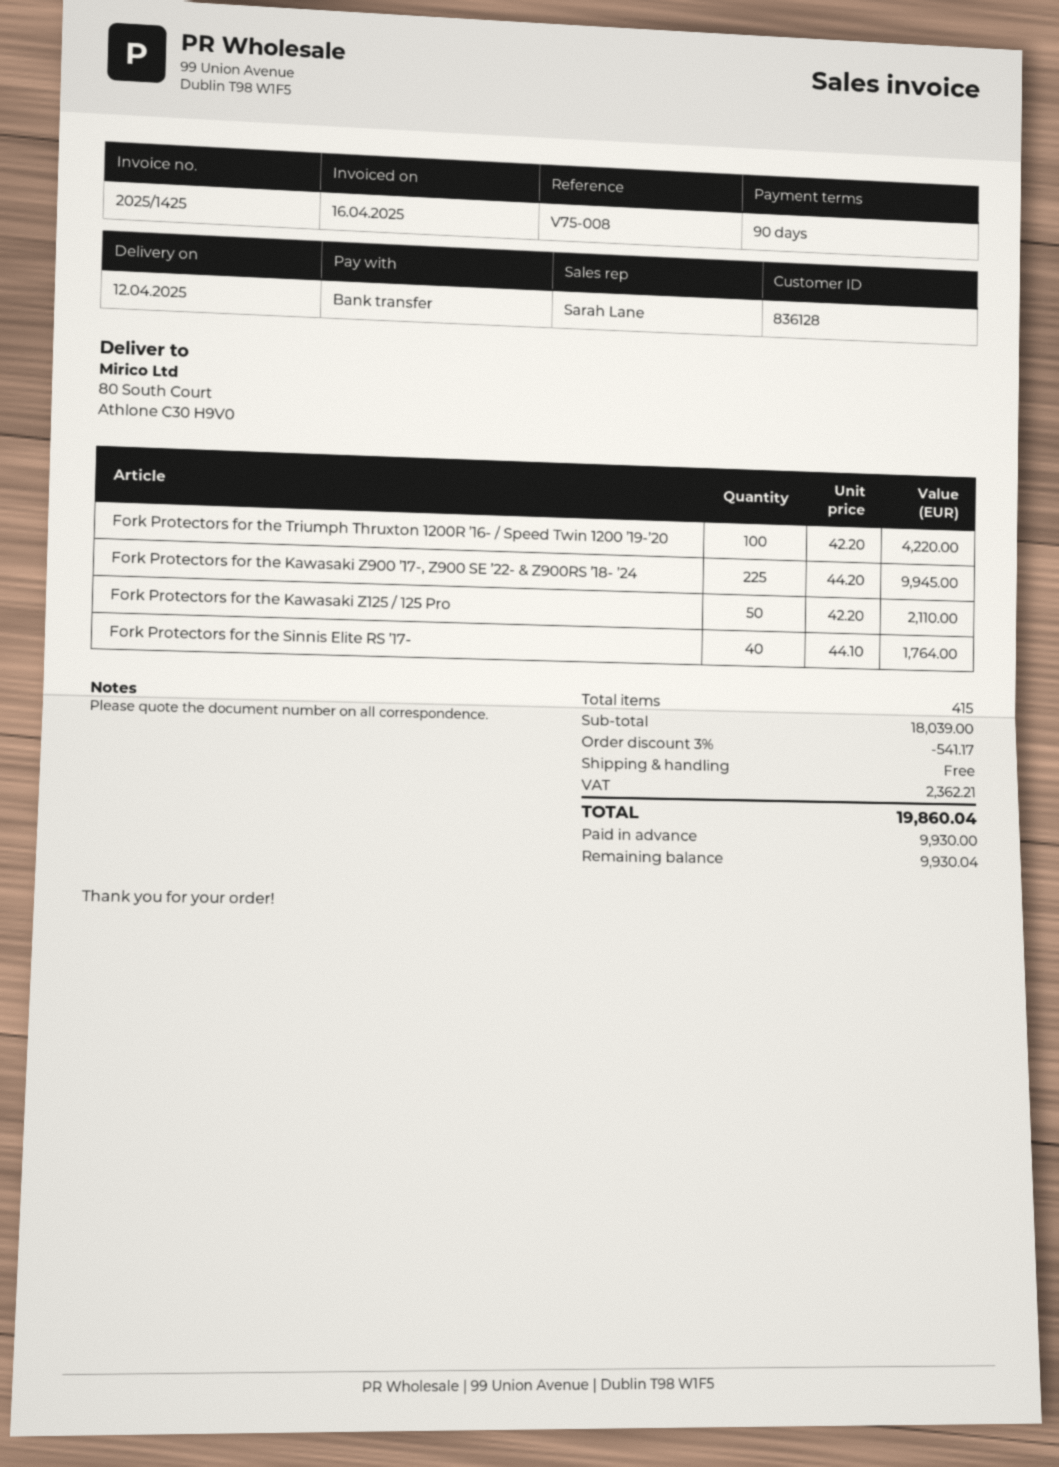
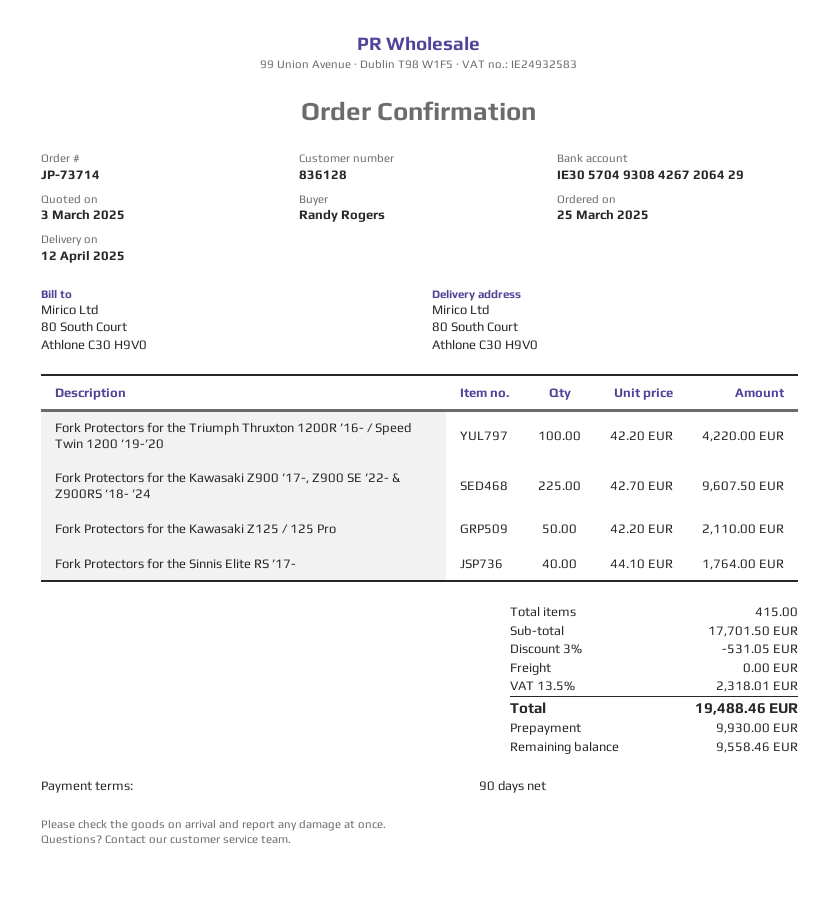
Fork Protectors for the Kawasaki Z900 ’17-, Z900 SE ’22- & Z900RS ’18- ’24: 225 x 44.20 = 9945.00 -> 225 x 42.70 = 9607.50
subtotal: 18039.00 -> 17701.50
discount: 3% = 541.17 -> 3% = 531.05
tax: 2362.21 -> 2318.01
total: 19860.04 -> 19488.46
balance: 9930.04 -> 9558.46

